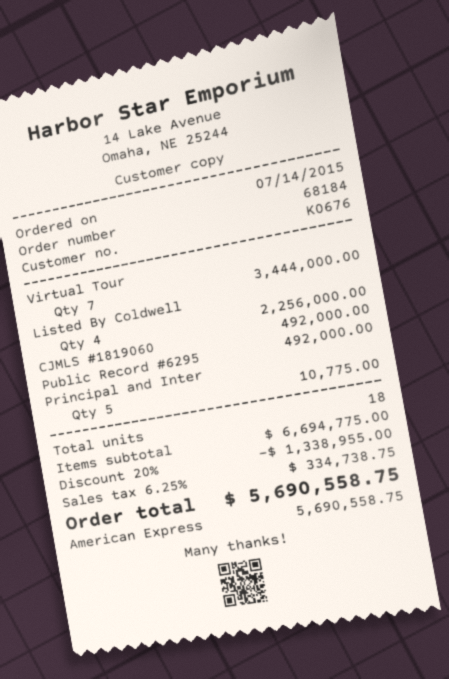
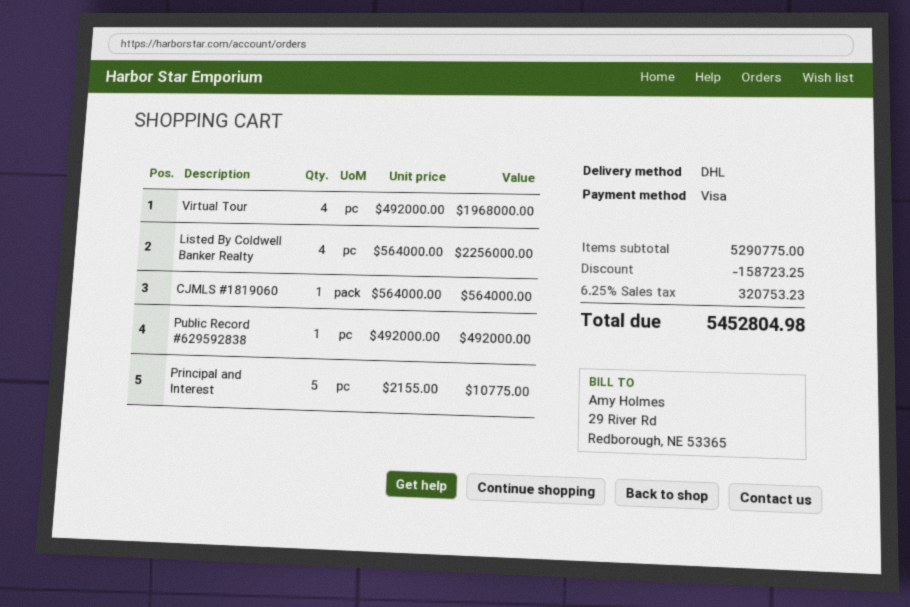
payment method: American Express -> Visa
Virtual Tour: 7 for 3444000.00 -> 4 for 1968000.00
CJMLS #1819060: 1 for 492000.00 -> 1 for 564000.00
subtotal: 6694775.00 -> 5290775.00
discount: 1338955.00 -> 158723.25
tax: 6.25% = 334738.75 -> 6.25% = 320753.23
total: 5690558.75 -> 5452804.98

